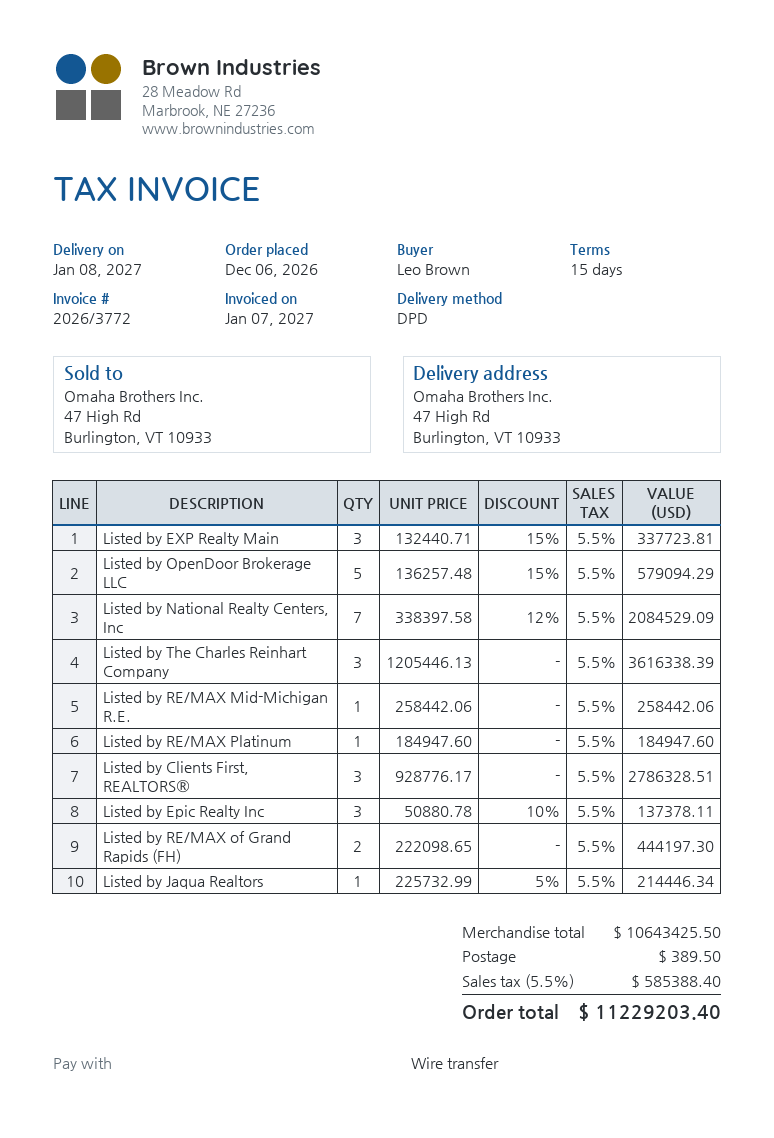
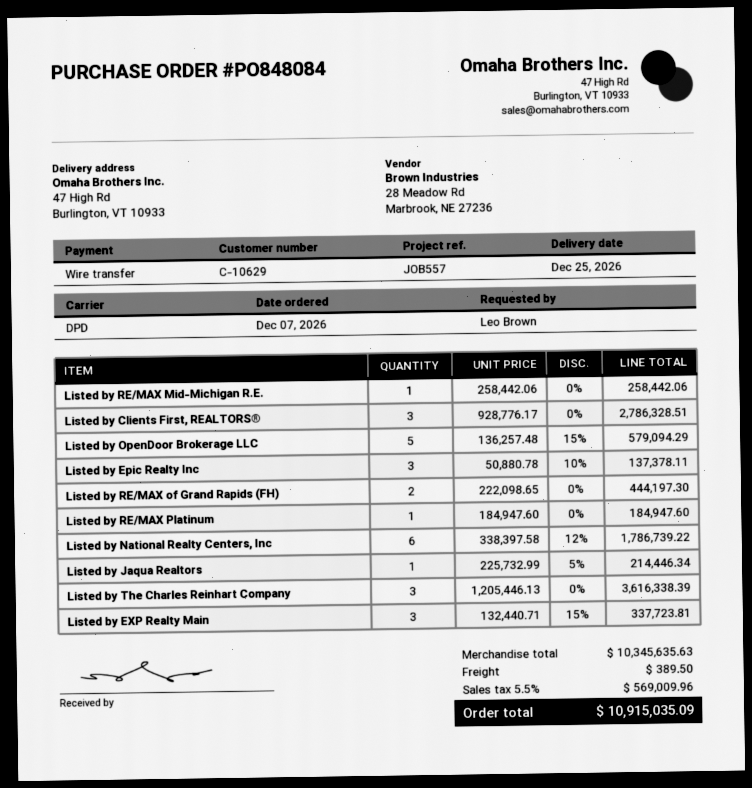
order date: 2026-12-06 -> 2026-12-07
delivery date: 2027-01-08 -> 2026-12-25
Listed by National Realty Centers, Inc: 7 x 338397.58 - 12% = 2084529.09 -> 6 x 338397.58 - 12% = 1786739.22
subtotal: 10643425.50 -> 10345635.63
tax: 5.5% = 585388.40 -> 5.5% = 569009.96
total: 11229203.40 -> 10915035.09

